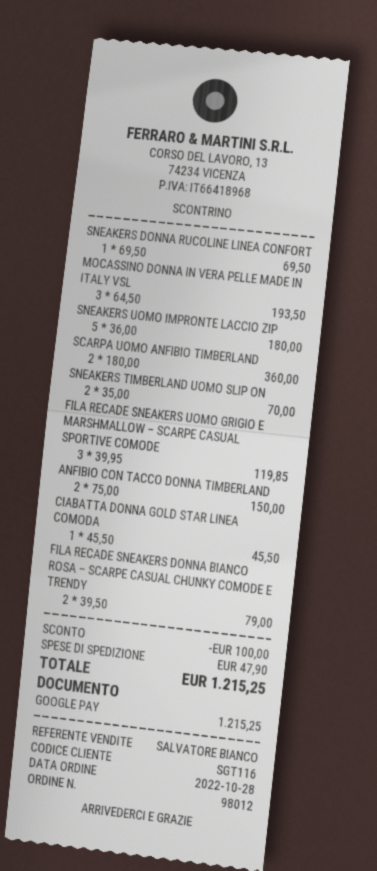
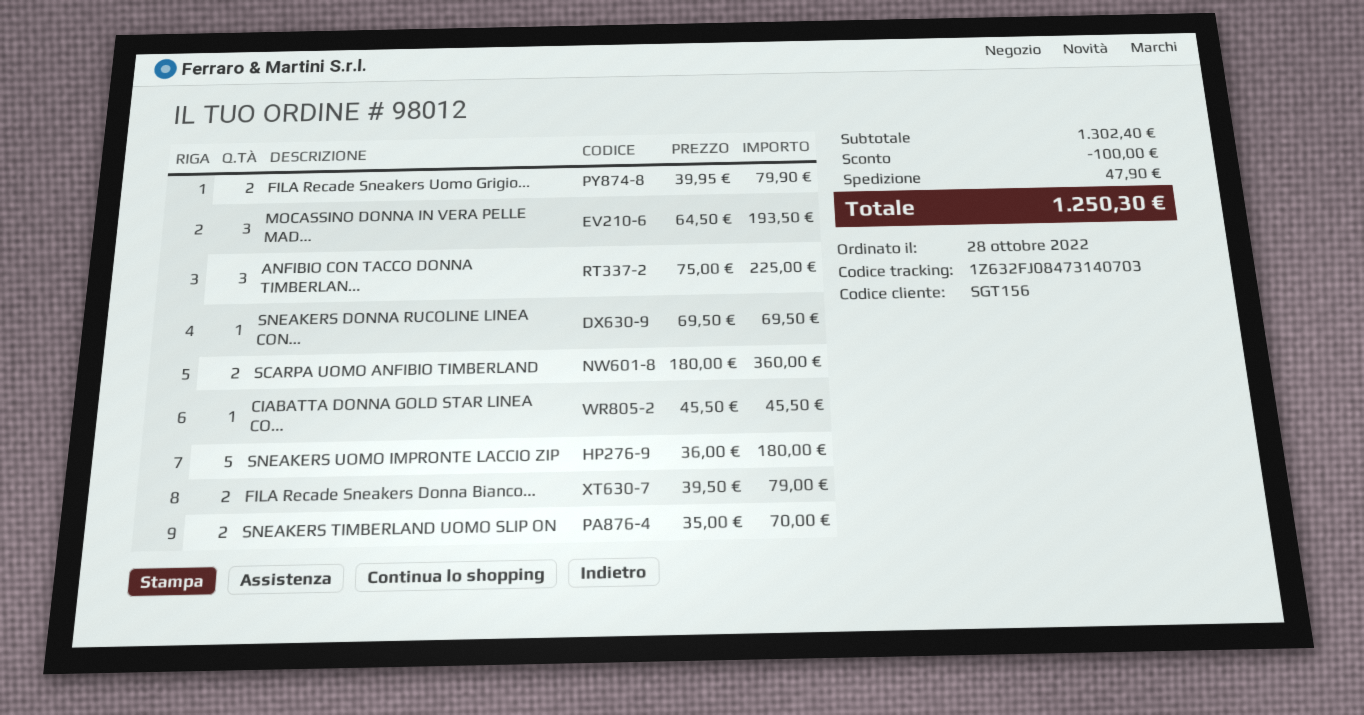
customer number: SGT116 -> SGT156
FILA RECADE SNEAKERS UOMO GRIGIO E MARSHMALLOW – SCARPE CASUAL SPORTIVE COMODE: 3 x 39.95 = 119.85 -> 2 x 39.95 = 79.90
ANFIBIO CON TACCO DONNA TIMBERLAND: 2 x 75.00 = 150.00 -> 3 x 75.00 = 225.00
total: 1215.25 -> 1250.30

